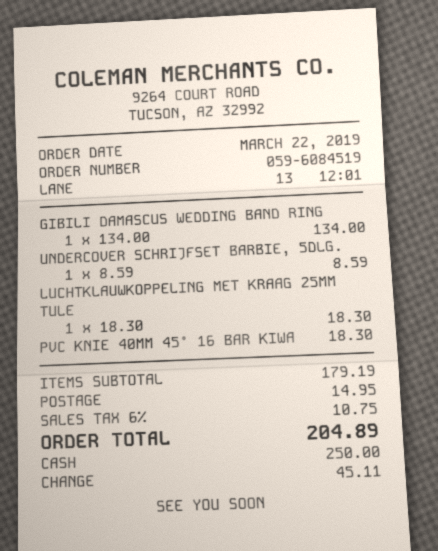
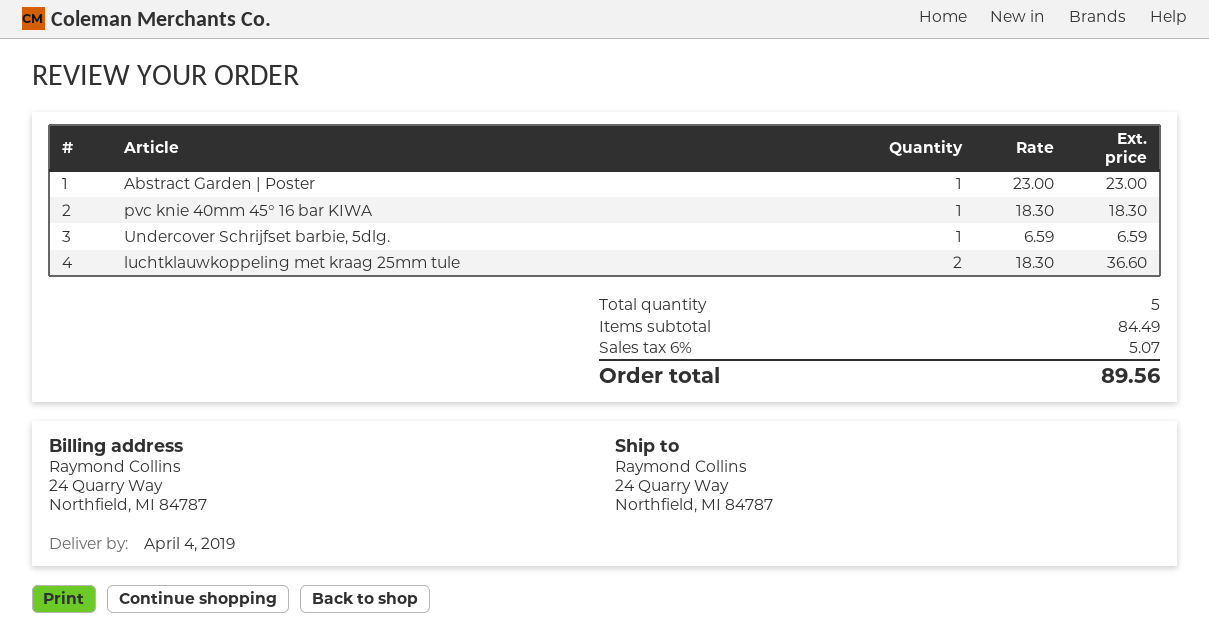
GIBILI DAMASCUS WEDDING BAND RING: 1 x 134.00 = 134.00 -> none
UNDERCOVER SCHRIJFSET BARBIE, 5DLG.: 1 x 8.59 = 8.59 -> 1 x 6.59 = 6.59
LUCHTKLAUWKOPPELING MET KRAAG 25MM TULE: 1 x 18.30 = 18.30 -> 2 x 18.30 = 36.60
Abstract Garden | Poster: none -> 1 x 23.00 = 23.00
subtotal: 179.19 -> 84.49
shipping: 14.95 -> none
tax: 6% = 10.75 -> 6% = 5.07
total: 204.89 -> 89.56

